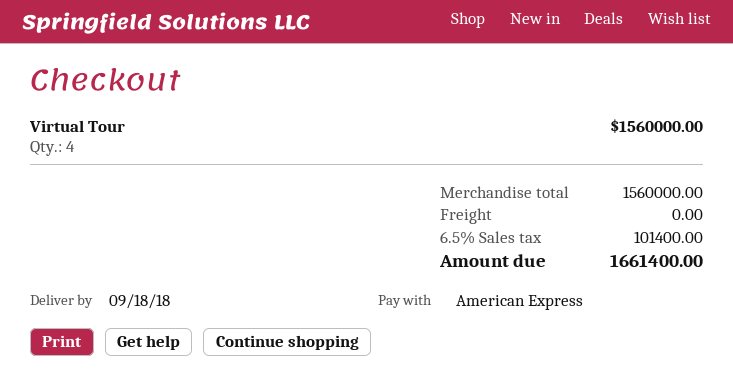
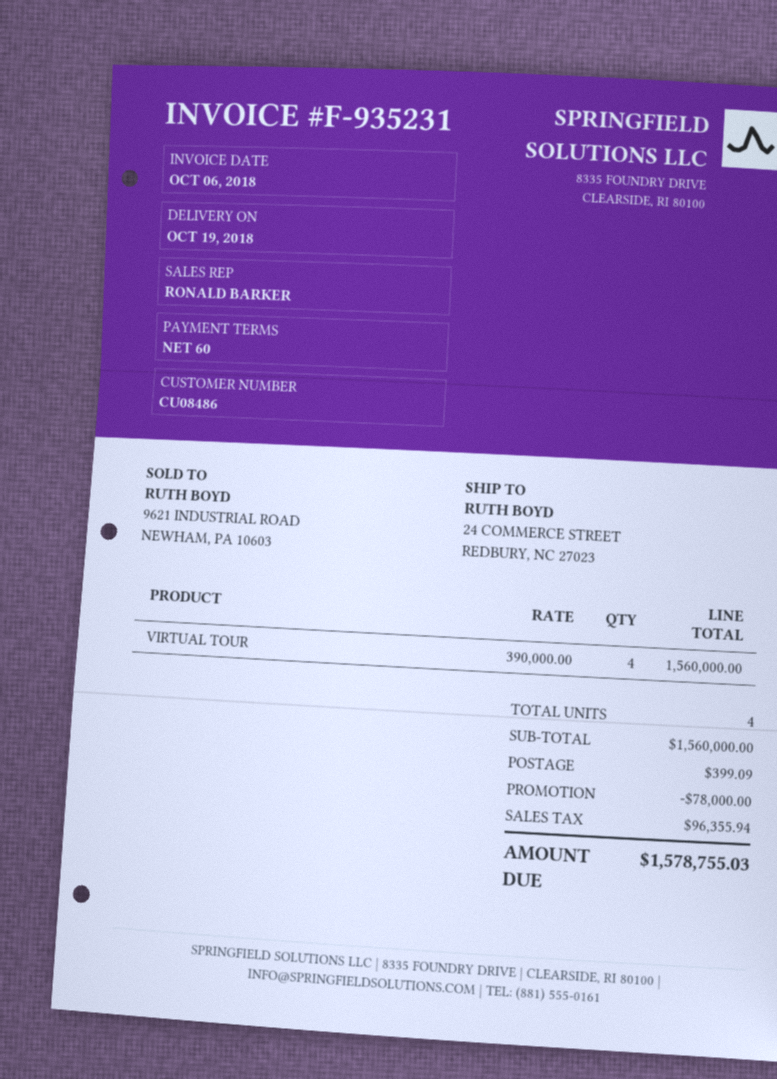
delivery date: 2018-09-18 -> 2018-10-19
discount: none -> 78000.00
shipping: 0.00 -> 399.09
tax: 101400.00 -> 96355.94
total: 1661400.00 -> 1578755.03

